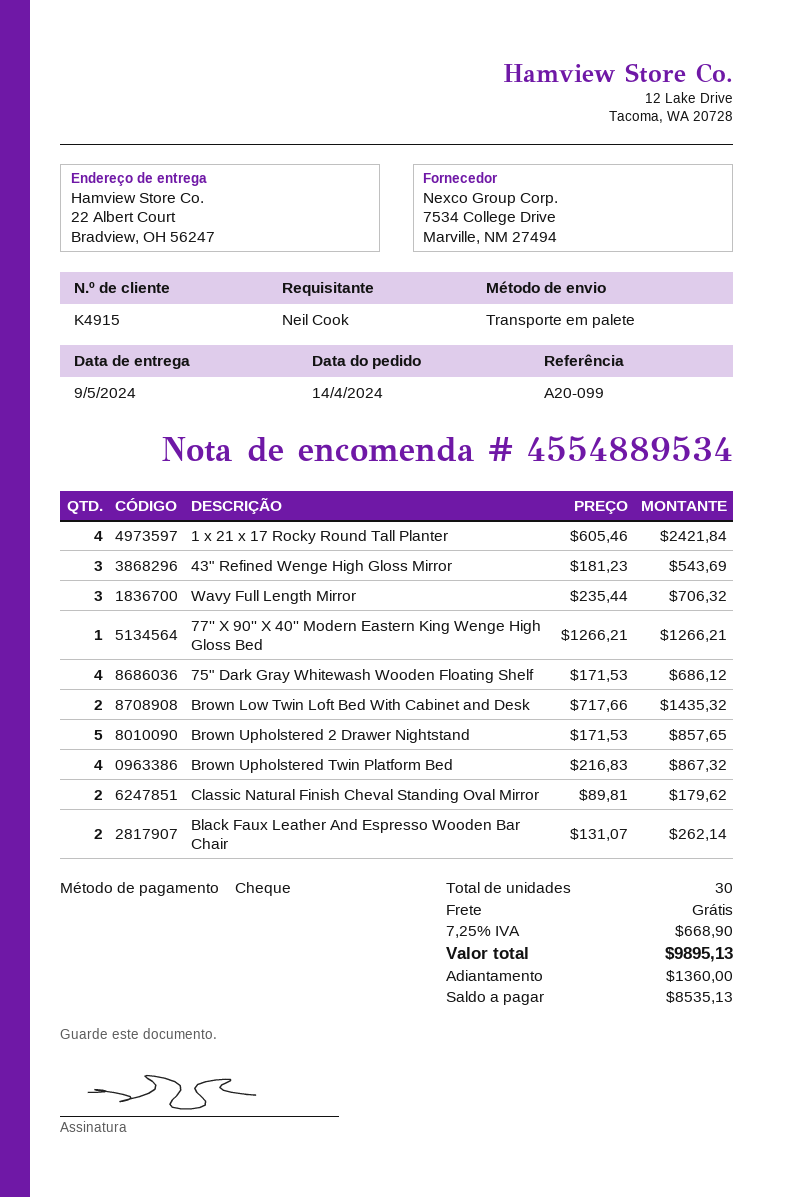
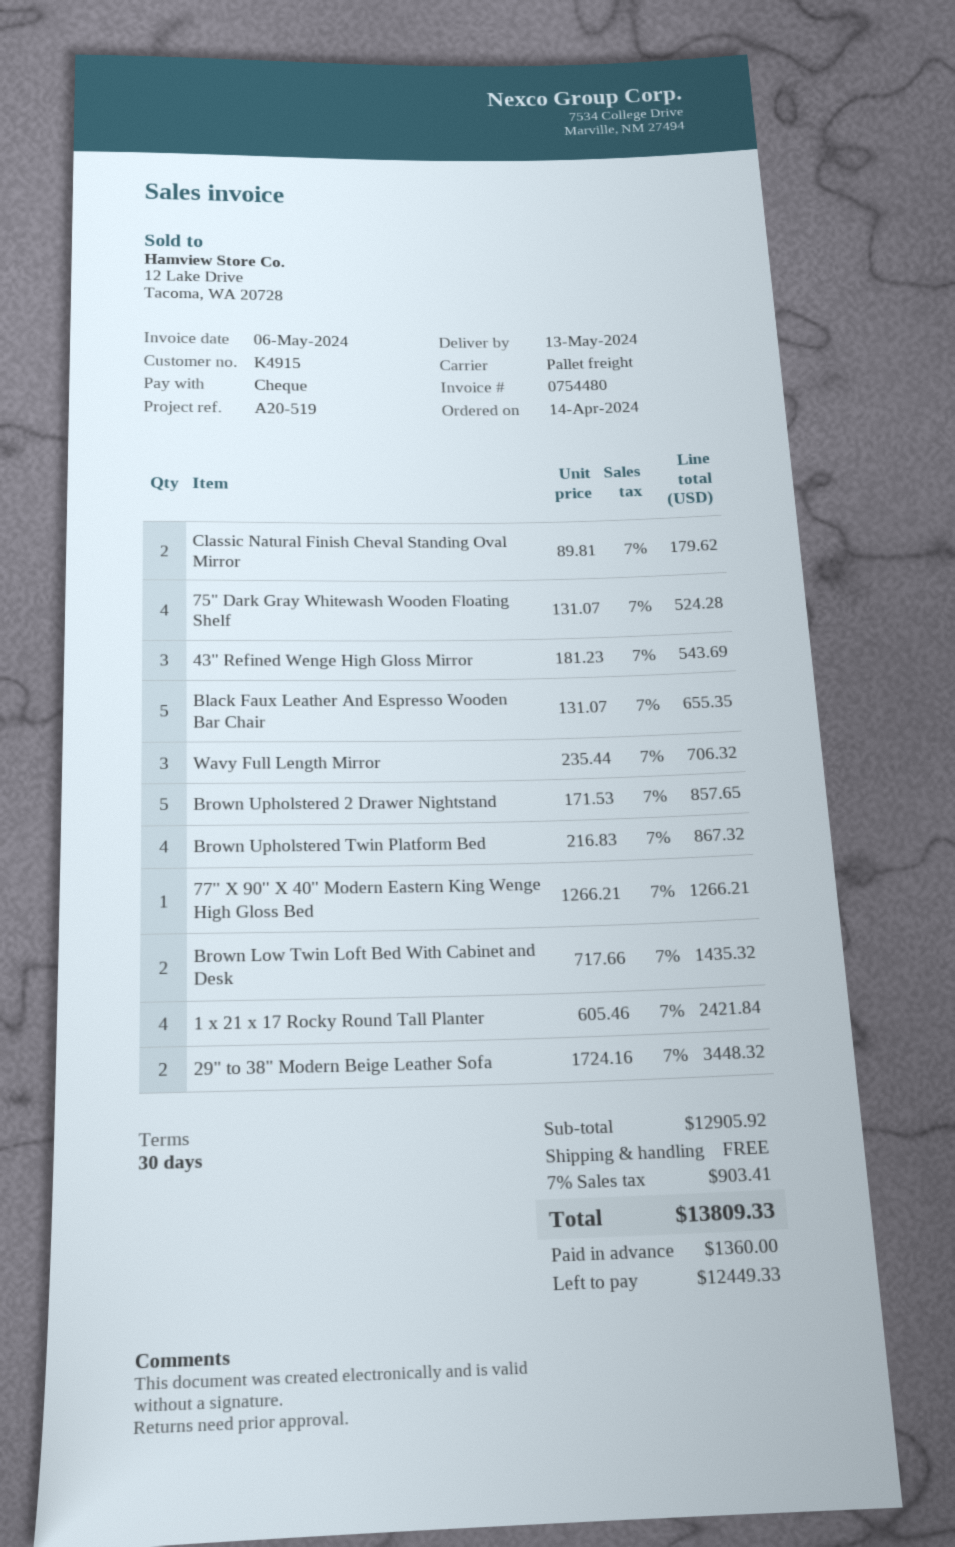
delivery date: 2024-05-09 -> 2024-05-13
reference: A20-099 -> A20-519
75" Dark Gray Whitewash Wooden Floating Shelf: 4 x 171.53 = 686.12 -> 4 x 131.07 = 524.28
Black Faux Leather And Espresso Wooden Bar Chair: 2 x 131.07 = 262.14 -> 5 x 131.07 = 655.35
29" to 38" Modern Beige Leather Sofa: none -> 2 x 1724.16 = 3448.32
tax: 7.25% = 668.90 -> 7% = 903.41
total: 9895.13 -> 13809.33
balance: 8535.13 -> 12449.33

